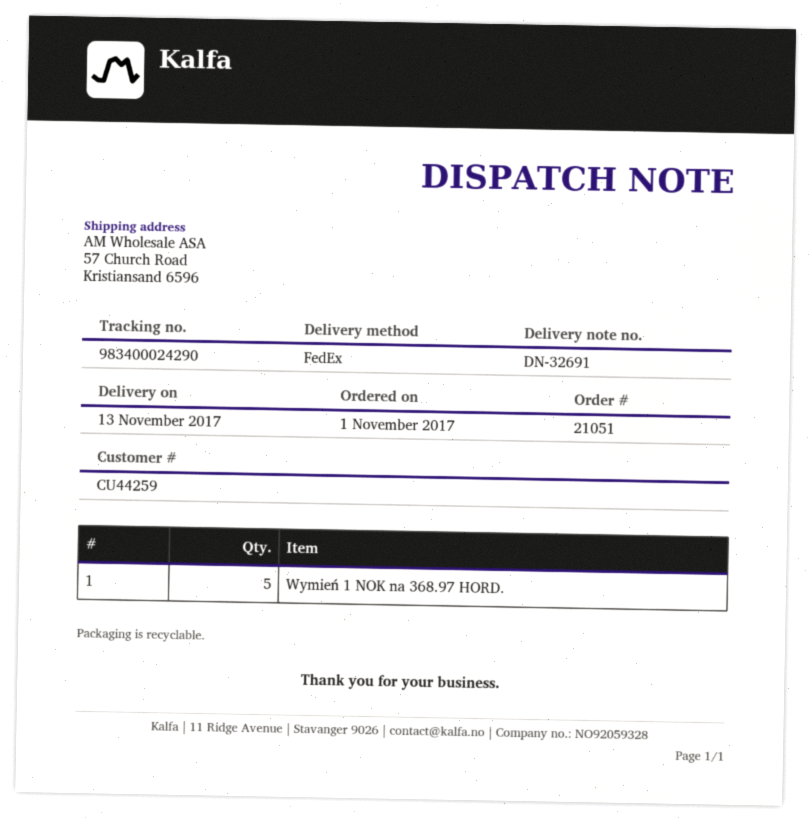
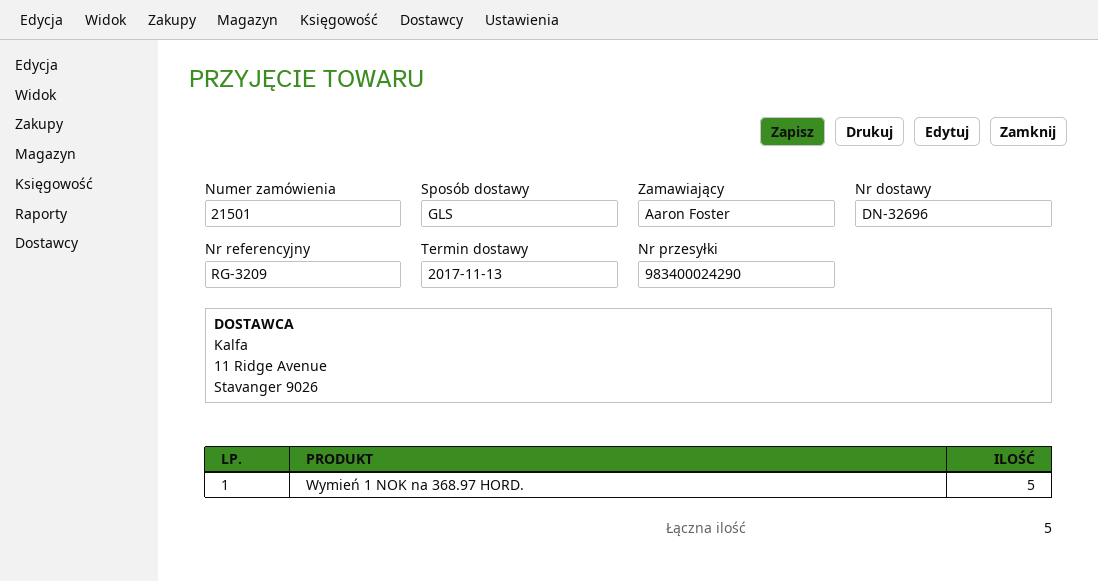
order number: 21051 -> 21501
delivery note number: DN-32691 -> DN-32696
shipping method: FedEx -> GLS

